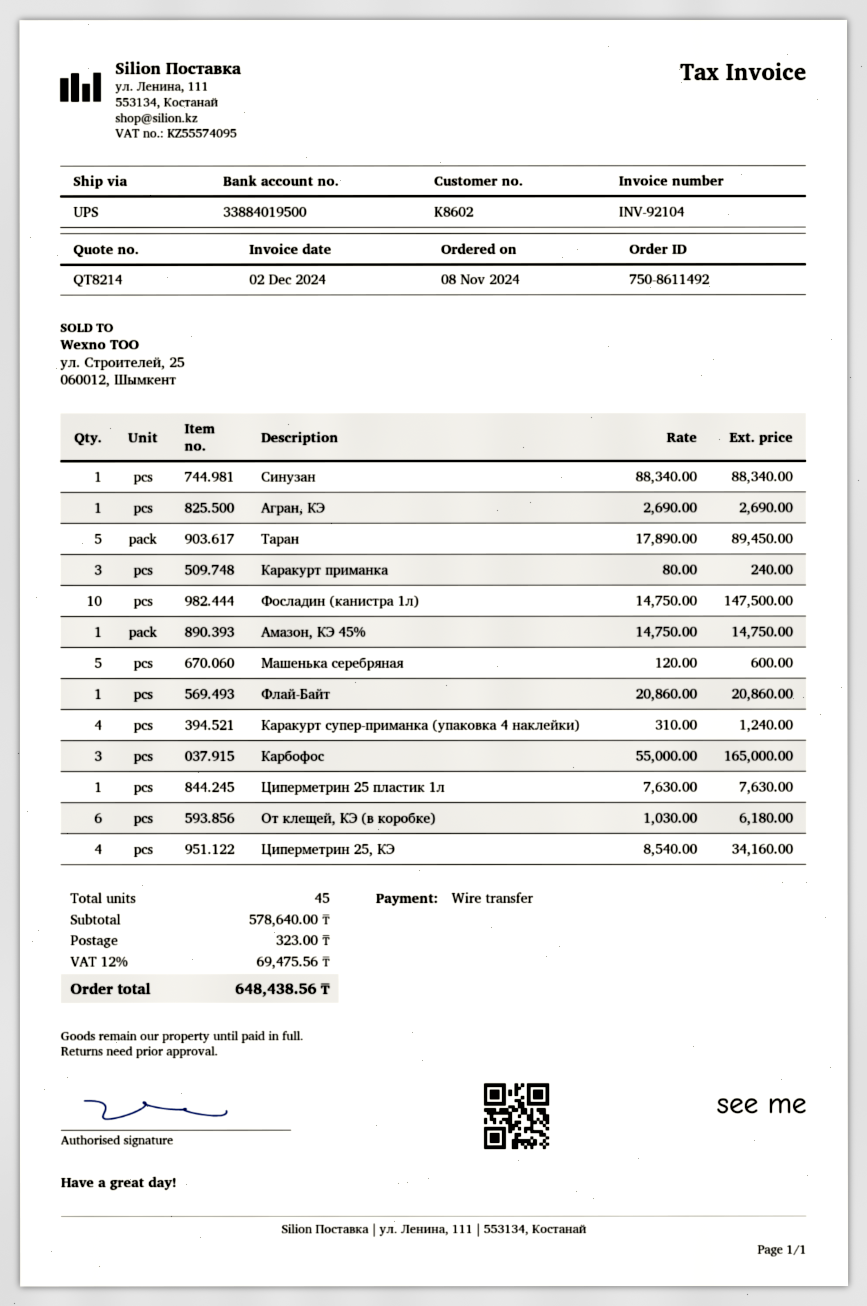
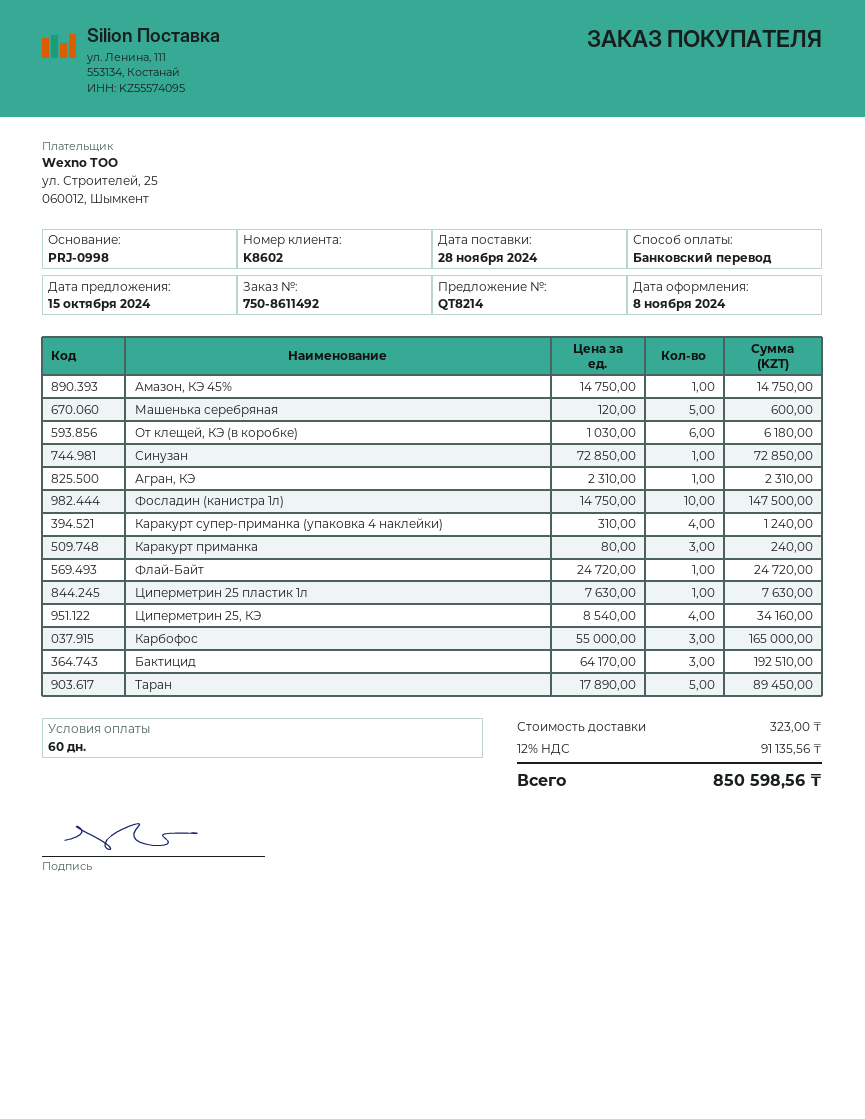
Синузан: 1 x 88340.00 = 88340.00 -> 1 x 72850.00 = 72850.00
Агран, КЭ: 1 x 2690.00 = 2690.00 -> 1 x 2310.00 = 2310.00
Флай-Байт: 1 x 20860.00 = 20860.00 -> 1 x 24720.00 = 24720.00
Бактицид: none -> 3 x 64170.00 = 192510.00
tax: 12% = 69475.56 -> 12% = 91135.56
total: 648438.56 -> 850598.56

